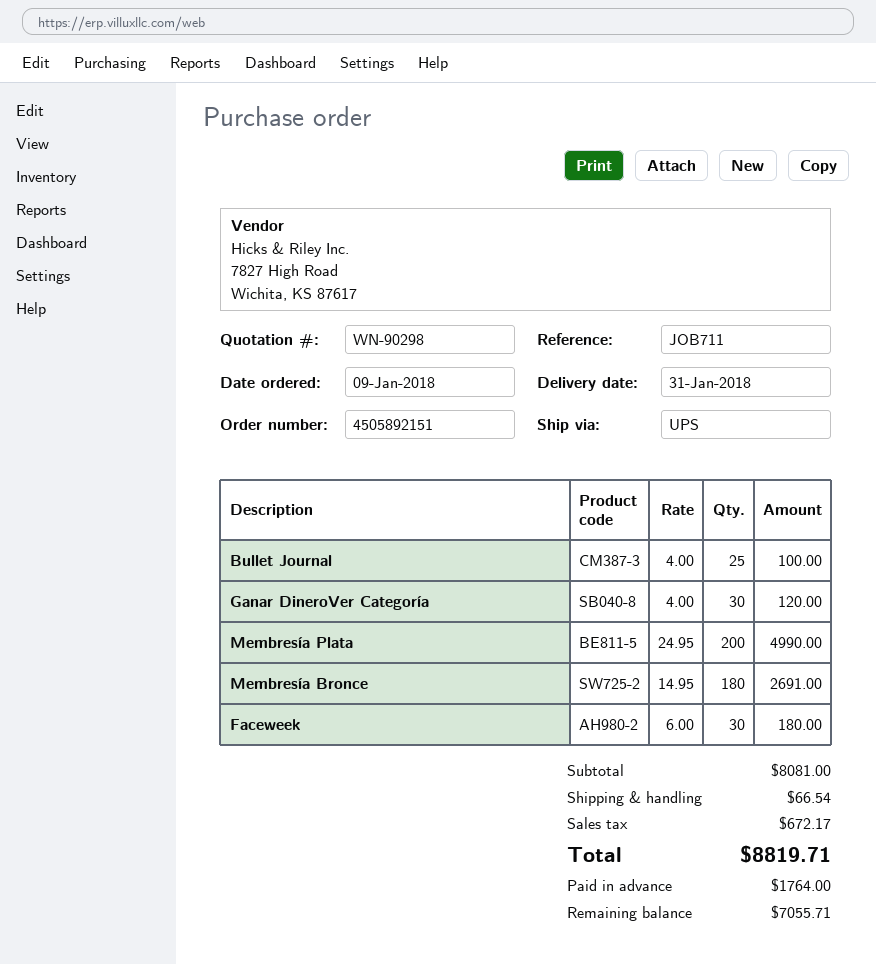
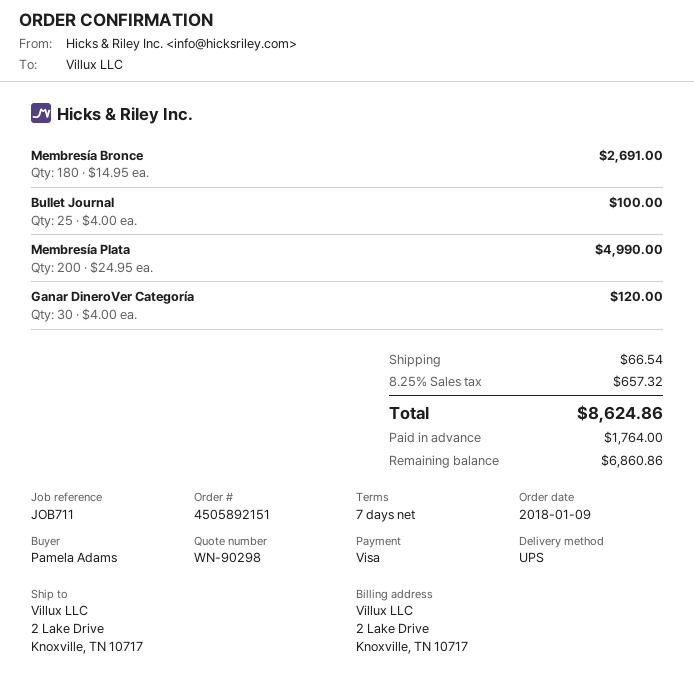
Faceweek: 30 x 6.00 = 180.00 -> none
tax: 672.17 -> 657.32
total: 8819.71 -> 8624.86
balance: 7055.71 -> 6860.86

